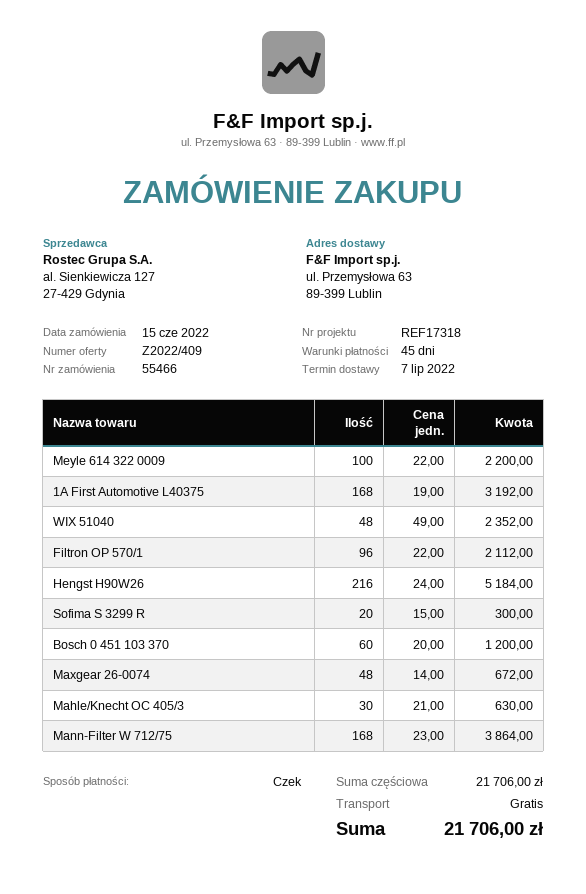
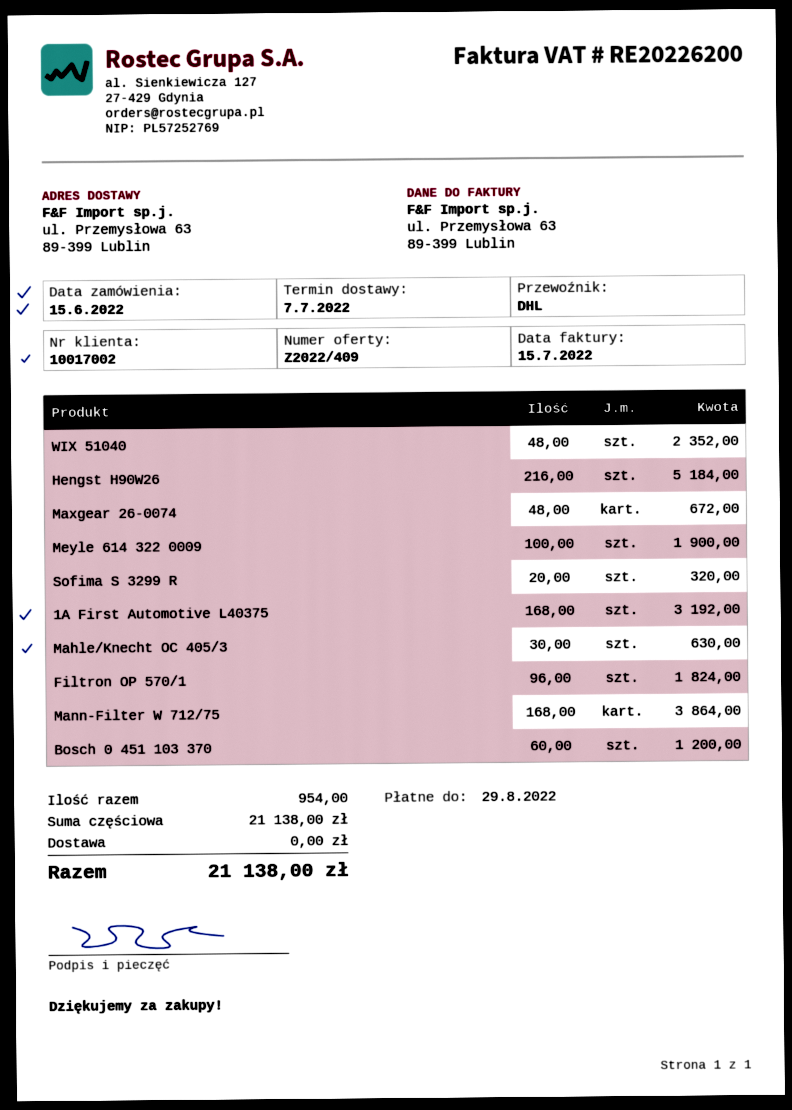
Meyle 614 322 0009: 100 for 2200.00 -> 100 for 1900.00
Filtron OP 570/1: 96 for 2112.00 -> 96 for 1824.00
Sofima S 3299 R: 20 for 300.00 -> 20 for 320.00
subtotal: 21706.00 -> 21138.00
total: 21706.00 -> 21138.00

